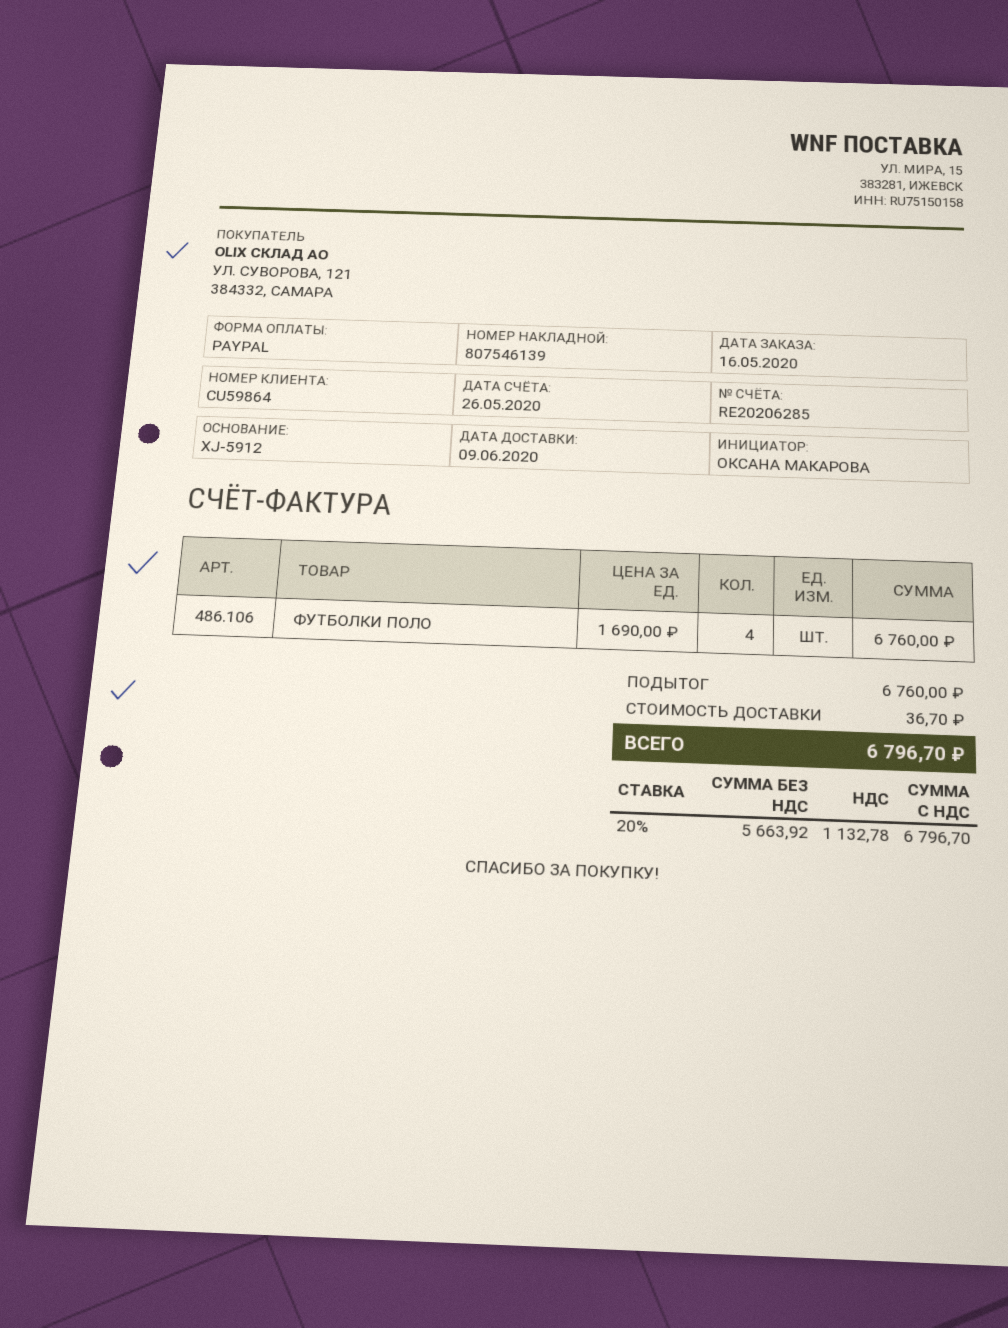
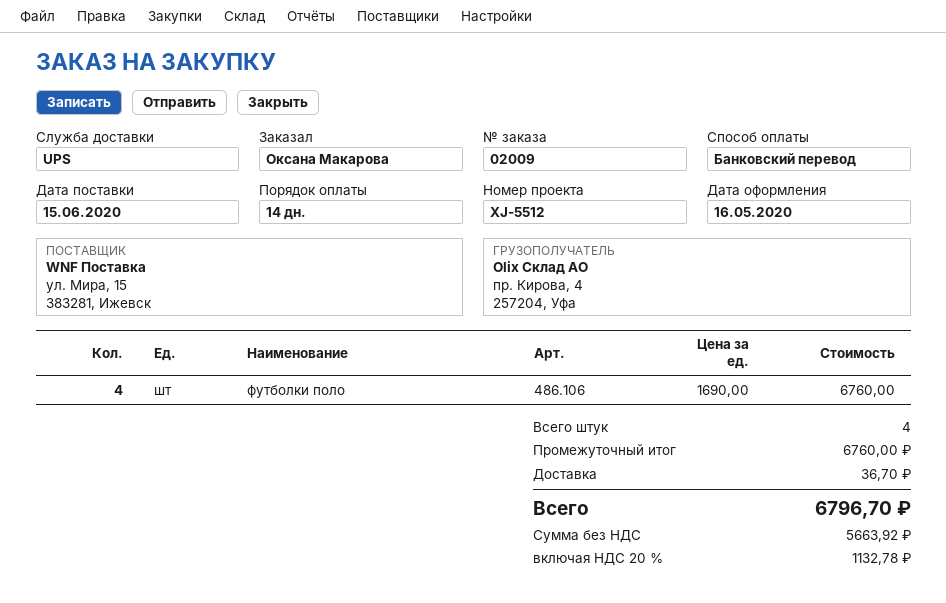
delivery date: 2020-06-09 -> 2020-06-15
reference: XJ-5912 -> XJ-5512
payment method: PayPal -> bank transfer

